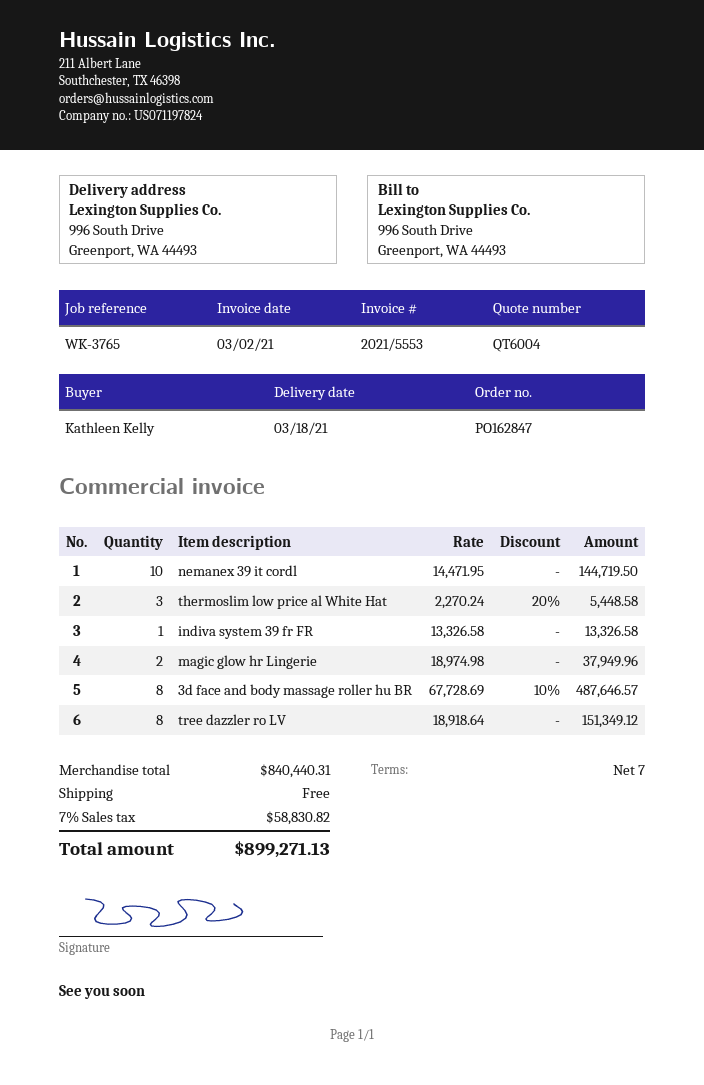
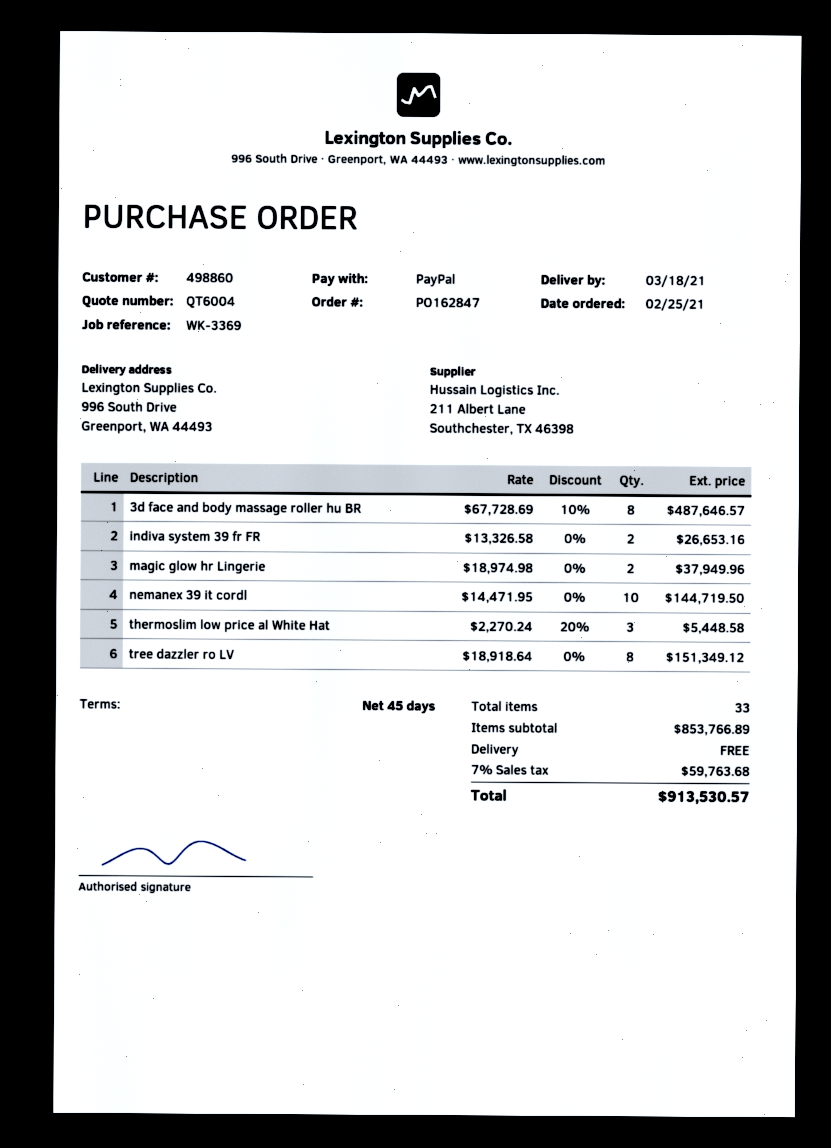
payment terms: 7 days -> 45 days
reference: WK-3765 -> WK-3369
indiva system 39 fr FR: 1 x 13326.58 = 13326.58 -> 2 x 13326.58 = 26653.16
subtotal: 840440.31 -> 853766.89
tax: 7% = 58830.82 -> 7% = 59763.68
total: 899271.13 -> 913530.57

